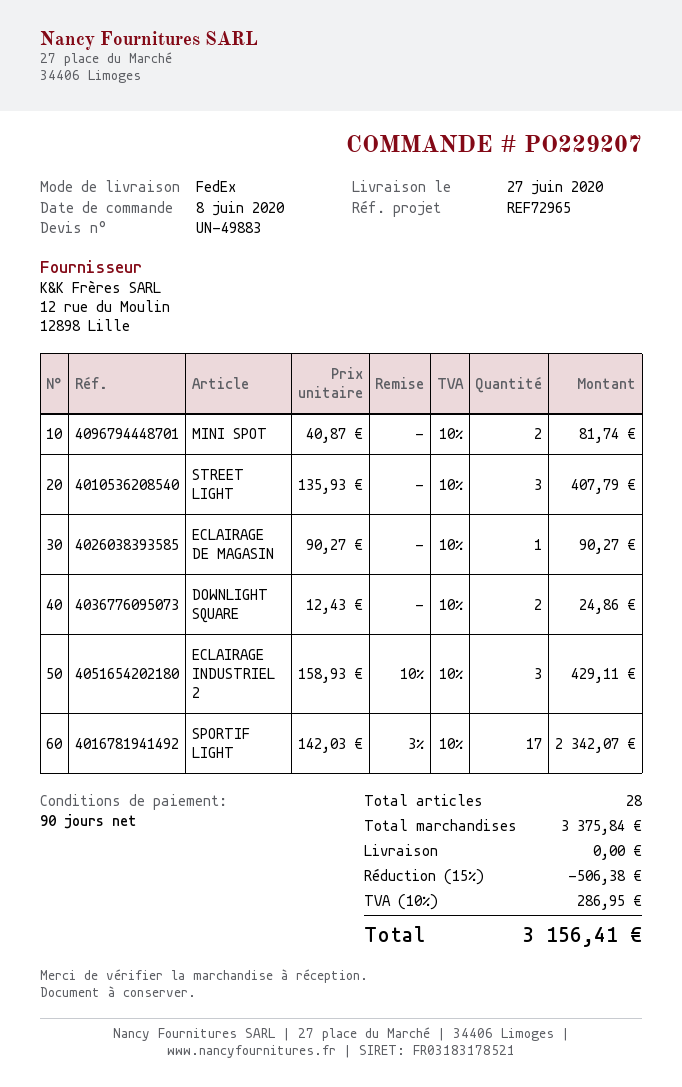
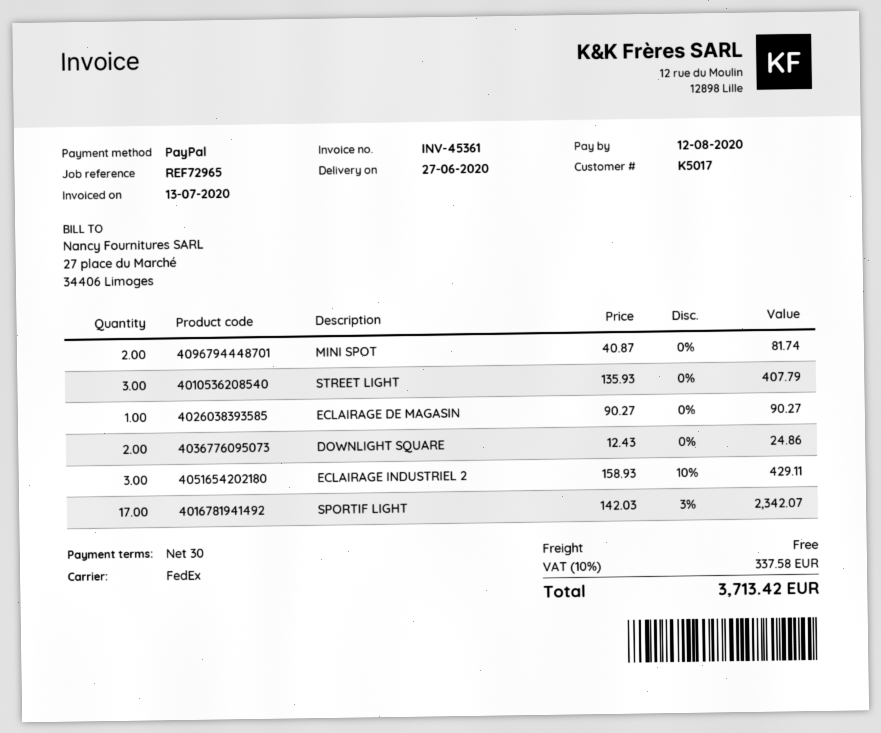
payment terms: 90 days -> 30 days
discount: 15% = 506.38 -> none
tax: 10% = 286.95 -> 10% = 337.58
total: 3156.41 -> 3713.42

